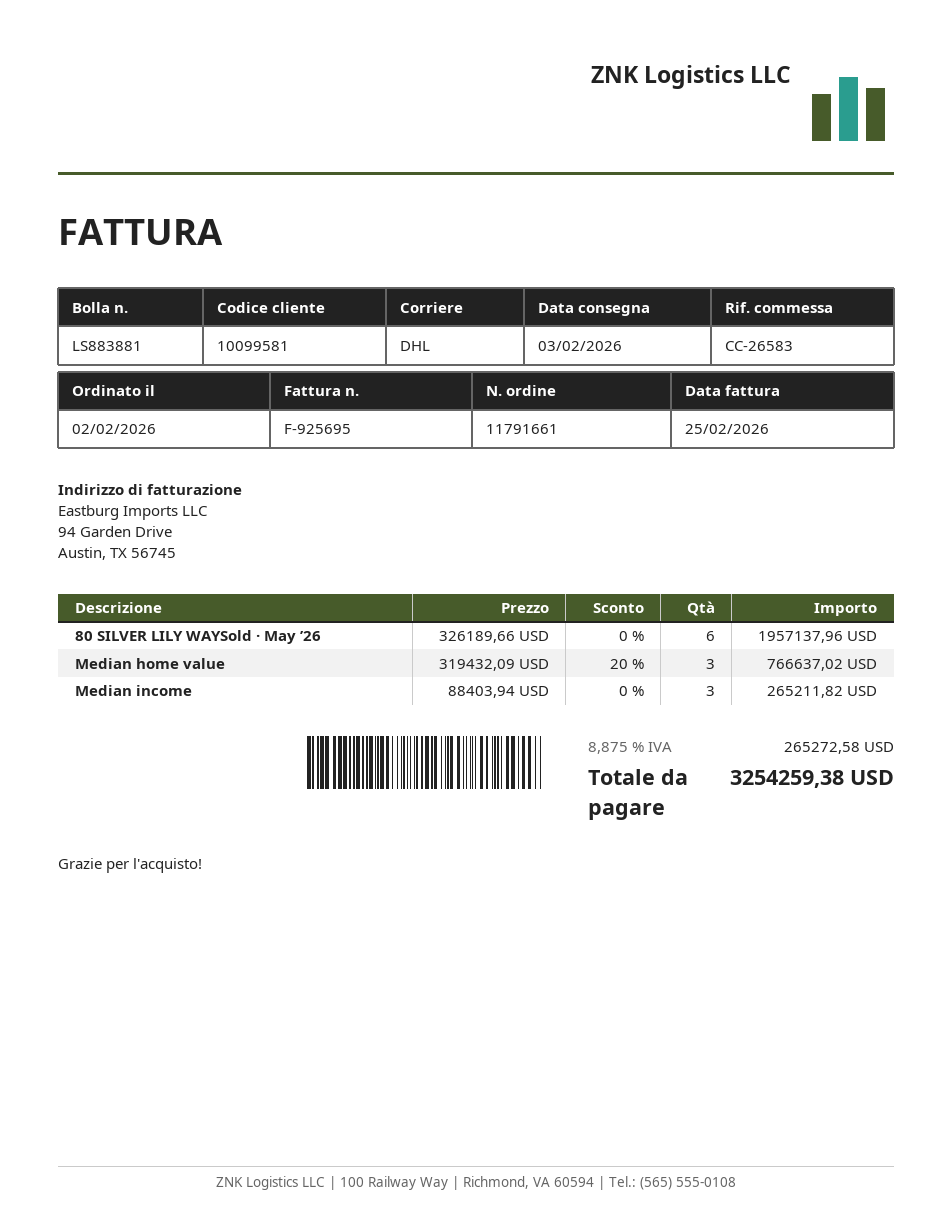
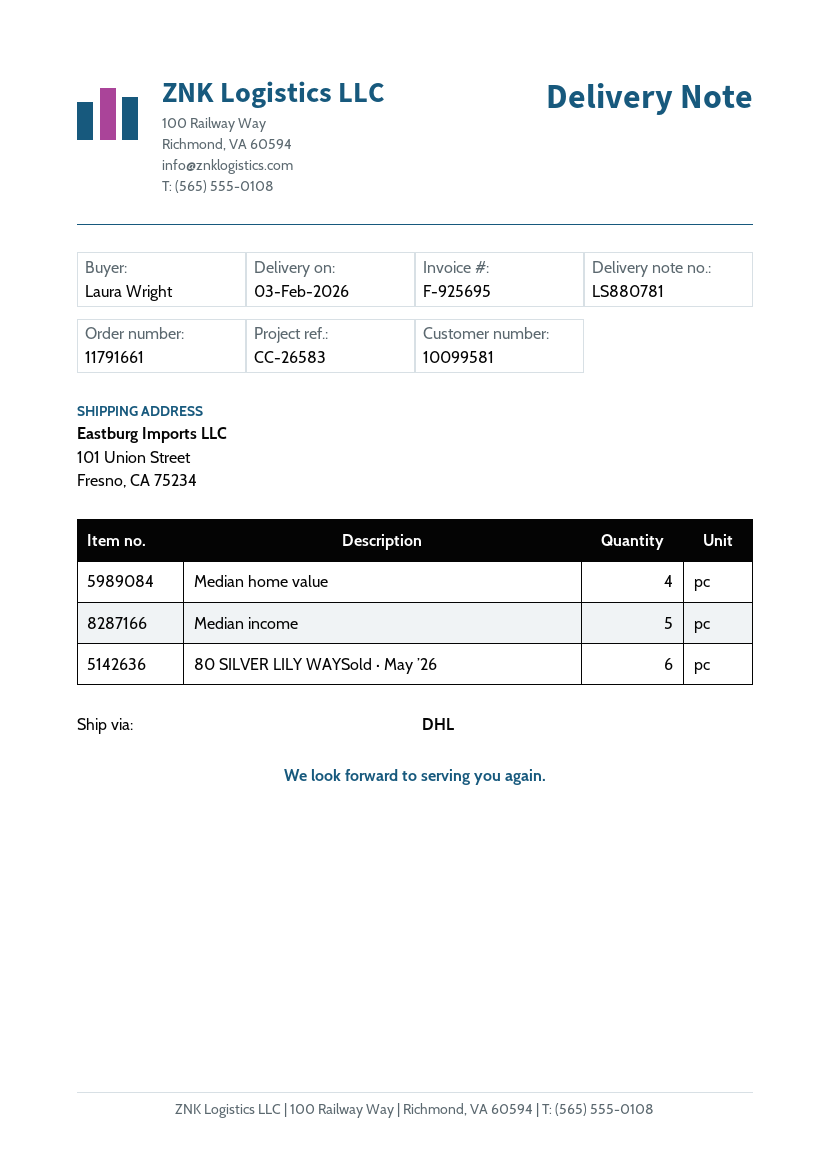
delivery note number: LS883881 -> LS880781
Median home value: 3 -> 4
Median income: 3 -> 5

